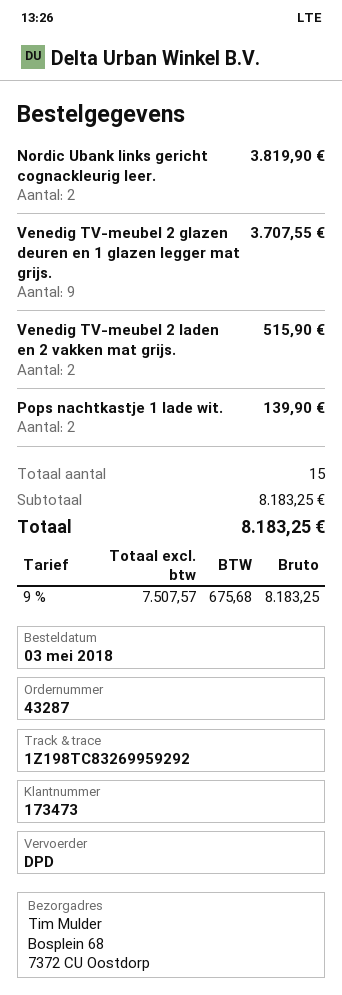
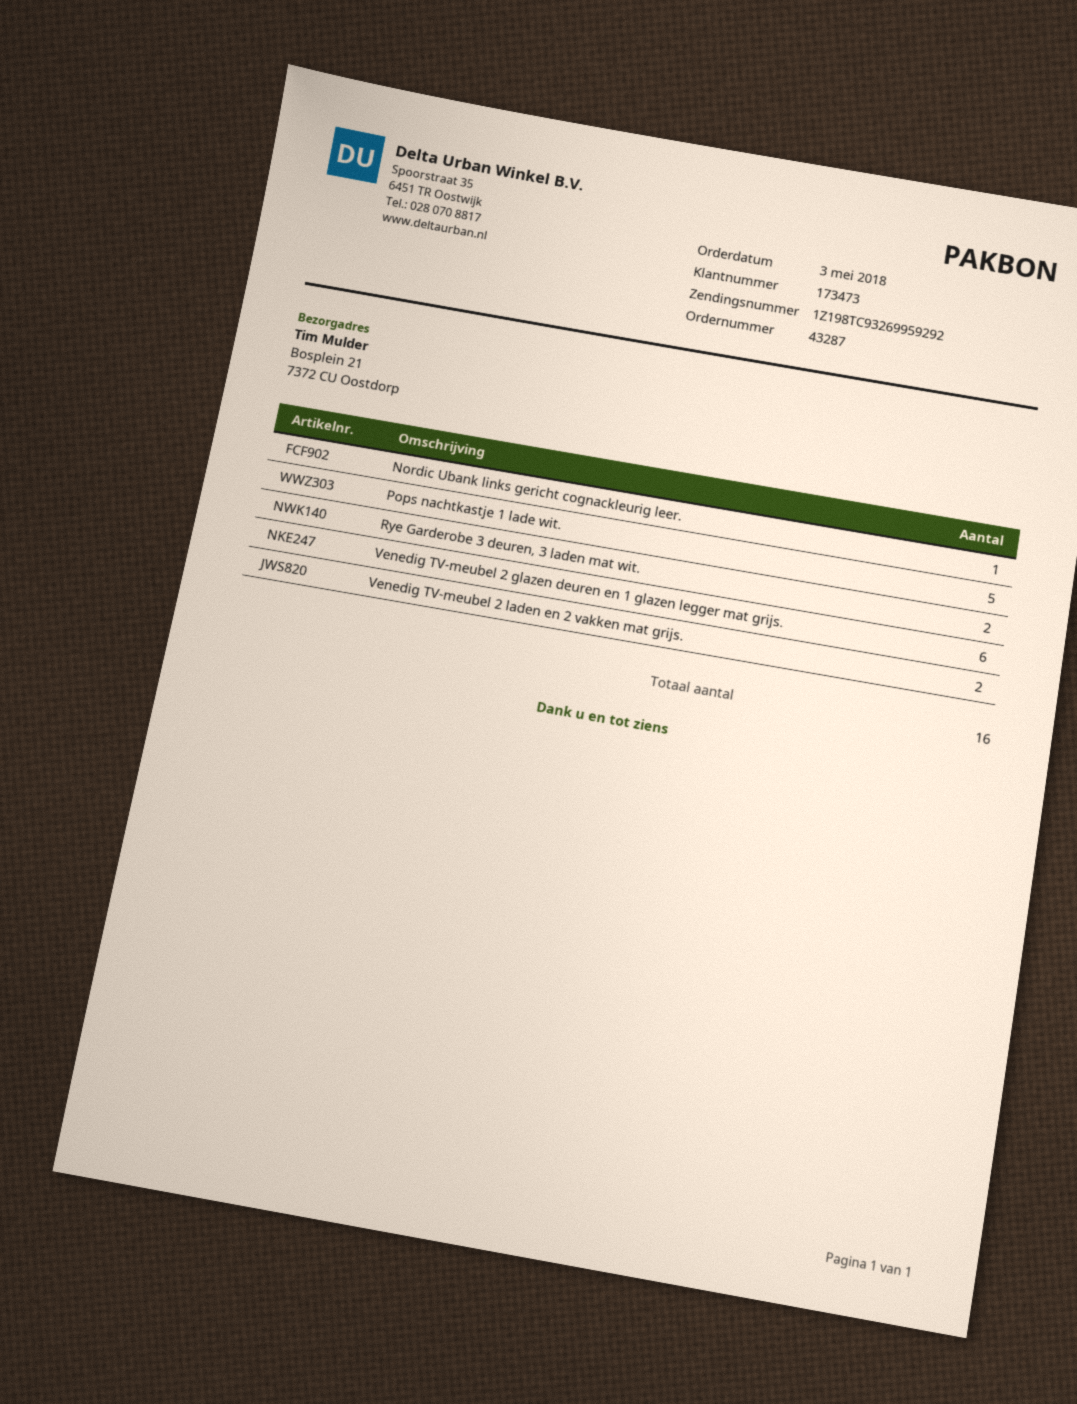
tracking number: 1Z198TC83269959292 -> 1Z198TC93269959292
ship to: Bosplein 68, 7372 CU Oostdorp -> Bosplein 21, 7372 CU Oostdorp
Nordic Ubank links gericht cognackleurig leer.: 2 -> 1
Venedig TV-meubel 2 glazen deuren en 1 glazen legger mat grijs.: 9 -> 6
Pops nachtkastje 1 lade wit.: 2 -> 5
Rye Garderobe 3 deuren, 3 laden mat wit.: none -> 2
total quantity: 15 -> 16

